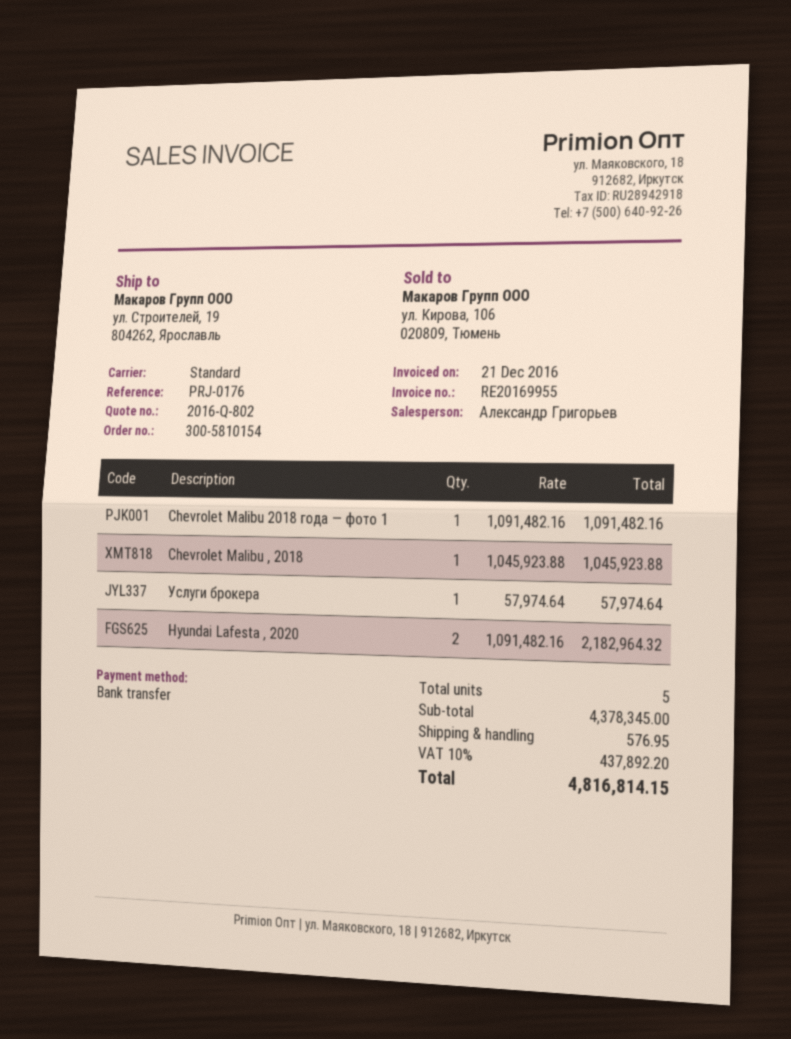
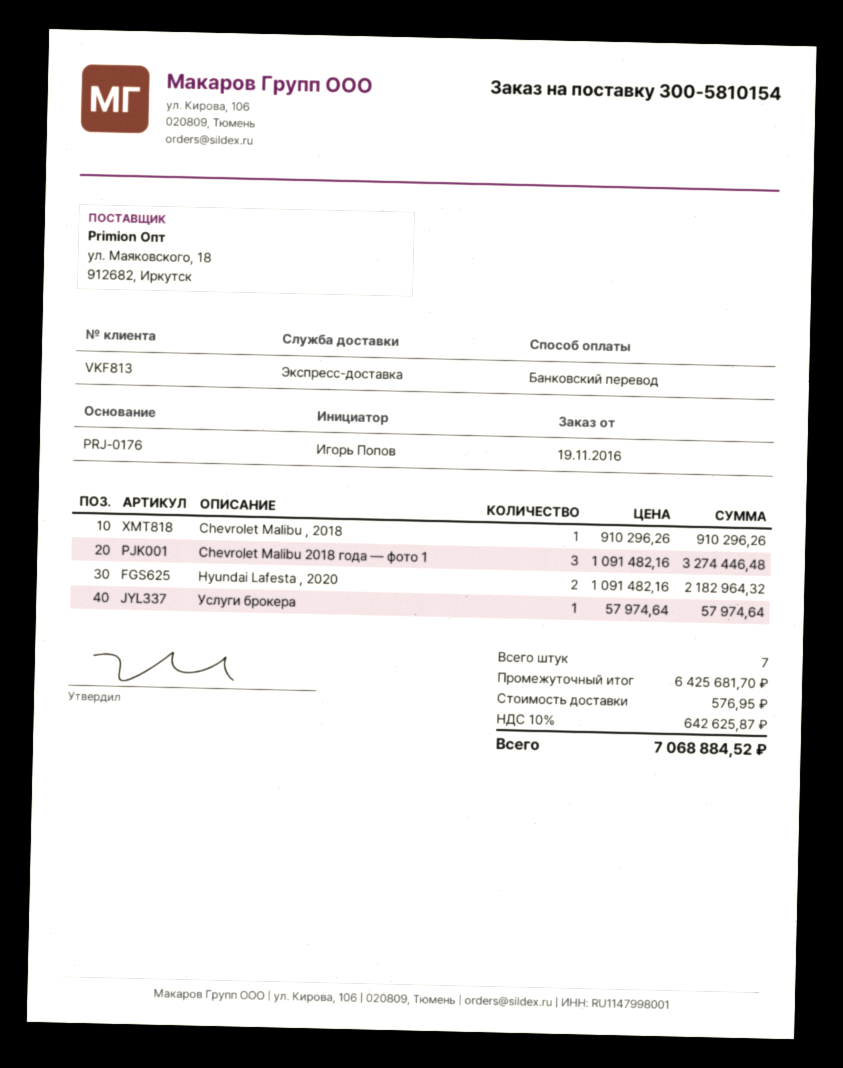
shipping method: standard -> express
Chevrolet Malibu 2018 года — фото 1: 1 x 1091482.16 = 1091482.16 -> 3 x 1091482.16 = 3274446.48
Chevrolet Malibu , 2018: 1 x 1045923.88 = 1045923.88 -> 1 x 910296.26 = 910296.26
total quantity: 5 -> 7
subtotal: 4378345.00 -> 6425681.70
tax: 10% = 437892.20 -> 10% = 642625.87
total: 4816814.15 -> 7068884.52

